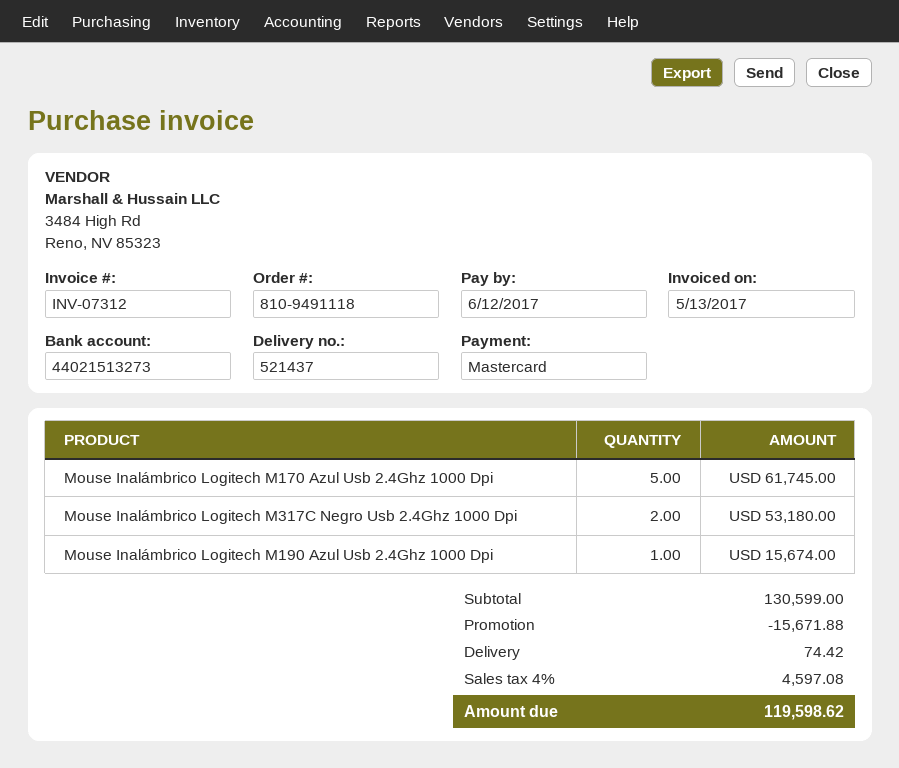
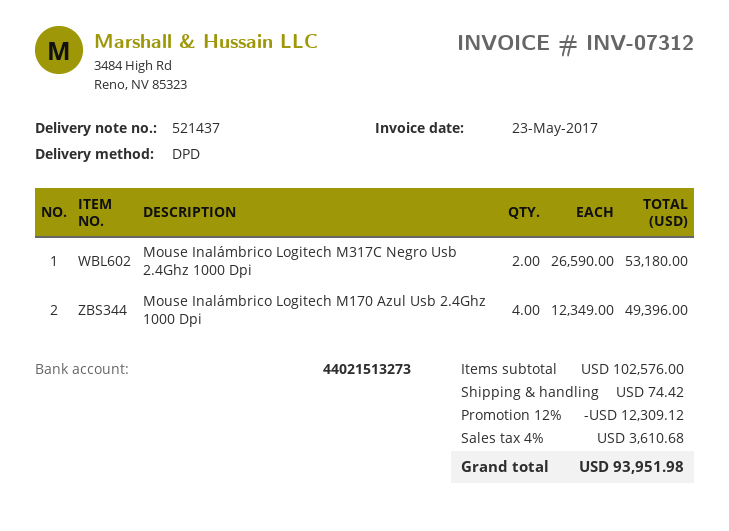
invoice date: 2017-05-13 -> 2017-05-23
Mouse Inalámbrico Logitech M170 Azul Usb 2.4Ghz 1000 Dpi: 5 for 61745.00 -> 4 for 49396.00
Mouse Inalámbrico Logitech M190 Azul Usb 2.4Ghz 1000 Dpi: 1 for 15674.00 -> none
subtotal: 130599.00 -> 102576.00
discount: 15671.88 -> 12309.12
tax: 4% = 4597.08 -> 4% = 3610.68
total: 119598.62 -> 93951.98

